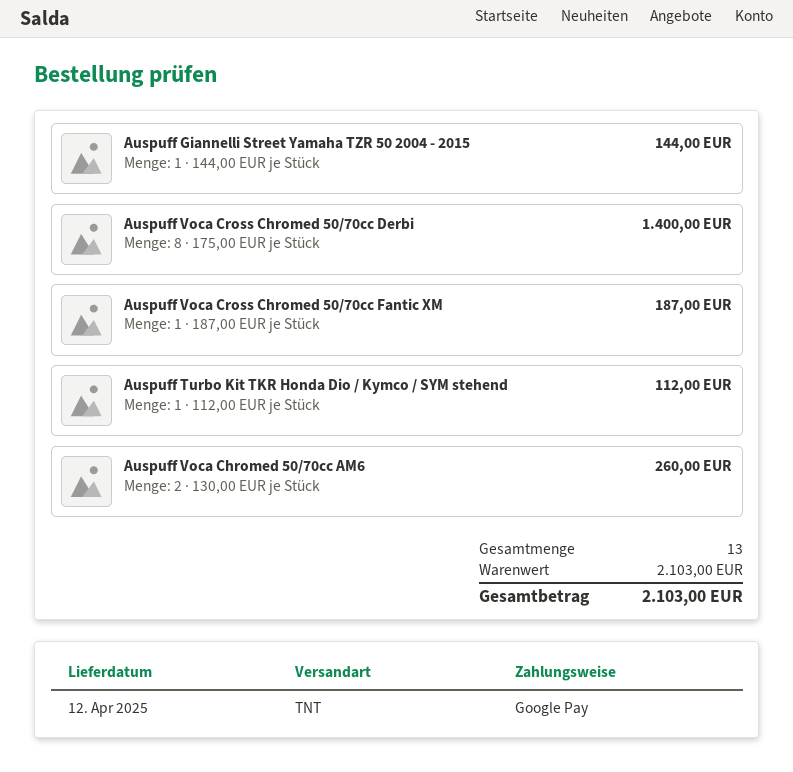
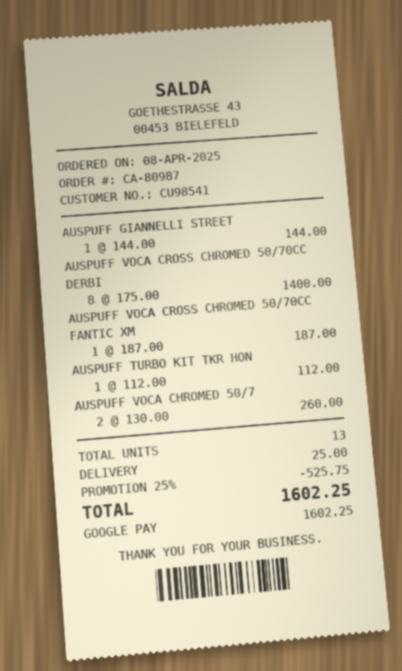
discount: none -> 25% = 525.75
shipping: none -> 25.00
total: 2103.00 -> 1602.25

